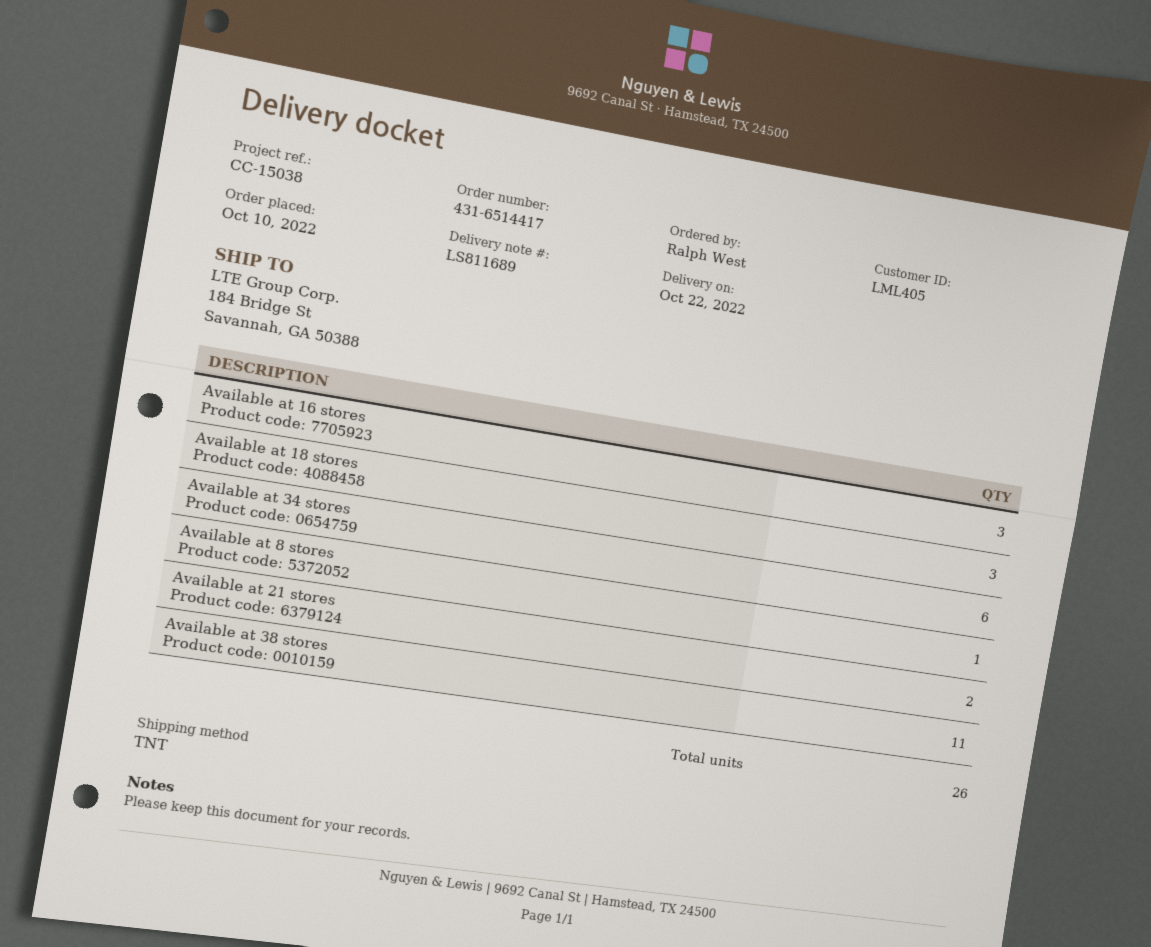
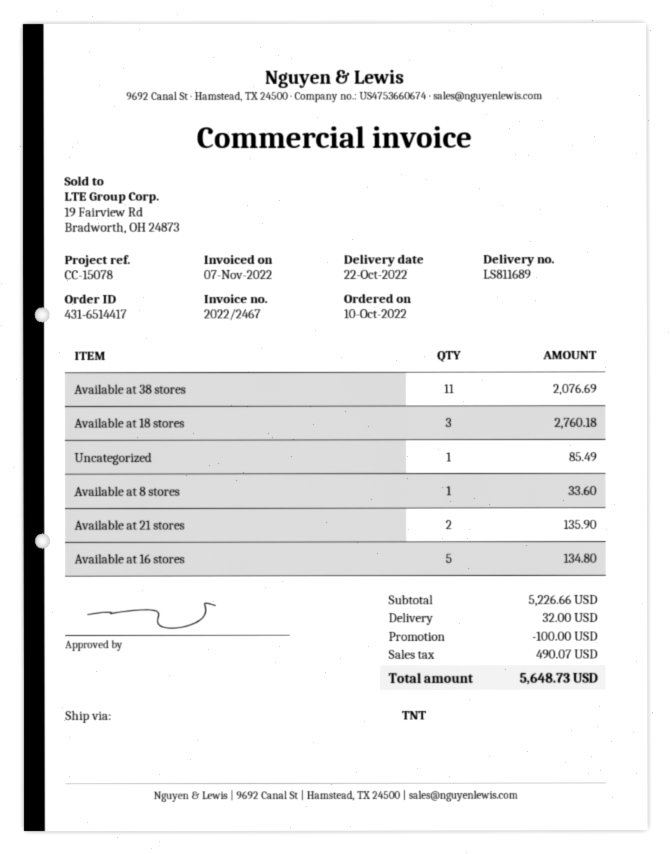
reference: CC-15038 -> CC-15078
Available at 16 stores: 3 -> 5
Available at 34 stores: 6 -> none
Uncategorized: none -> 1

